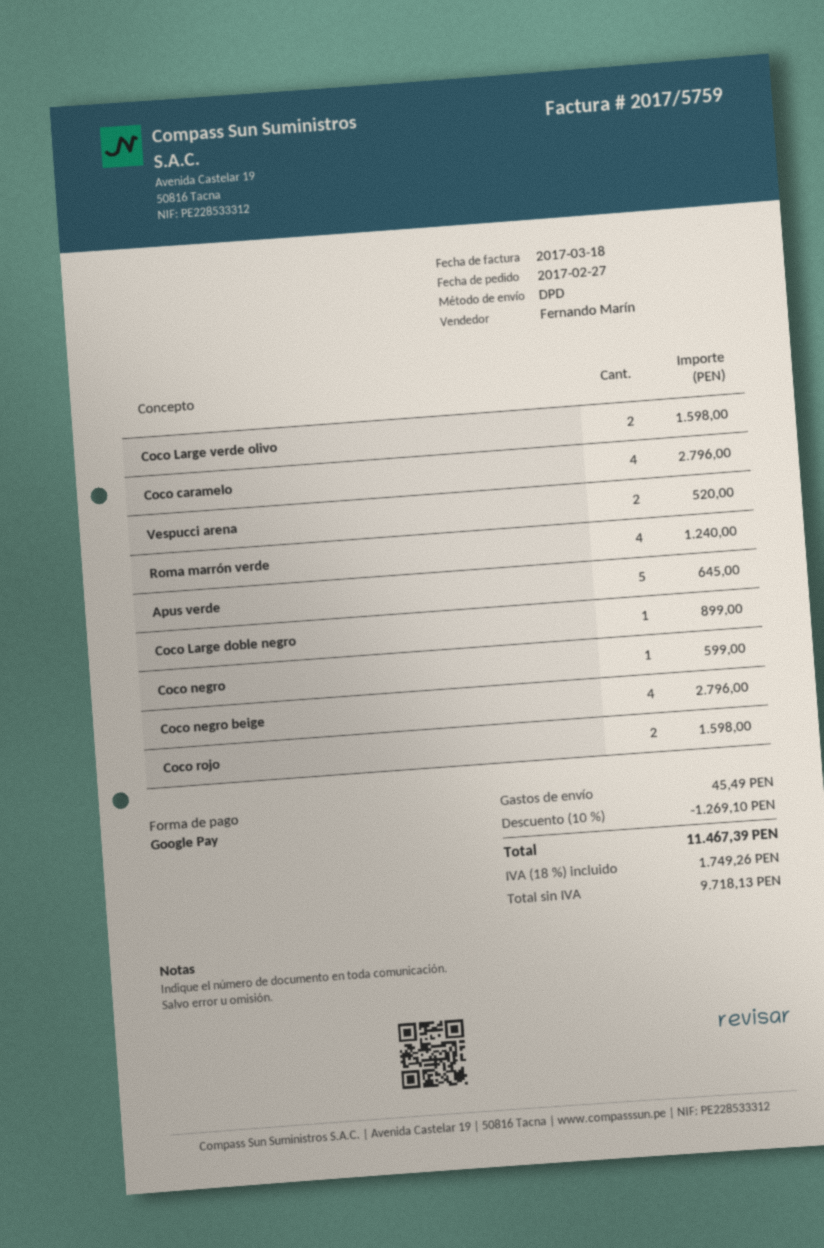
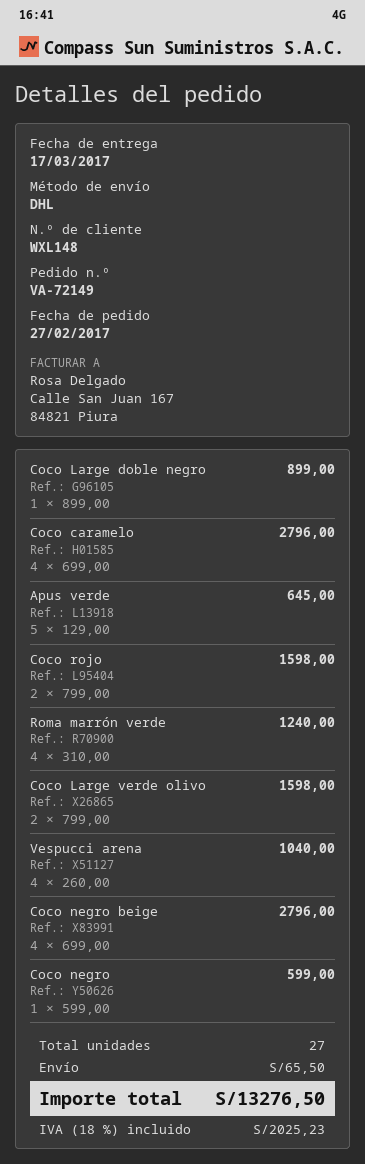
shipping method: DPD -> DHL
Vespucci arena: 2 for 520.00 -> 4 for 1040.00
discount: 10% = 1269.10 -> none
shipping: 45.49 -> 65.50
tax: 18% = 1749.26 -> 18% = 2025.23
total: 11467.39 -> 13276.50

